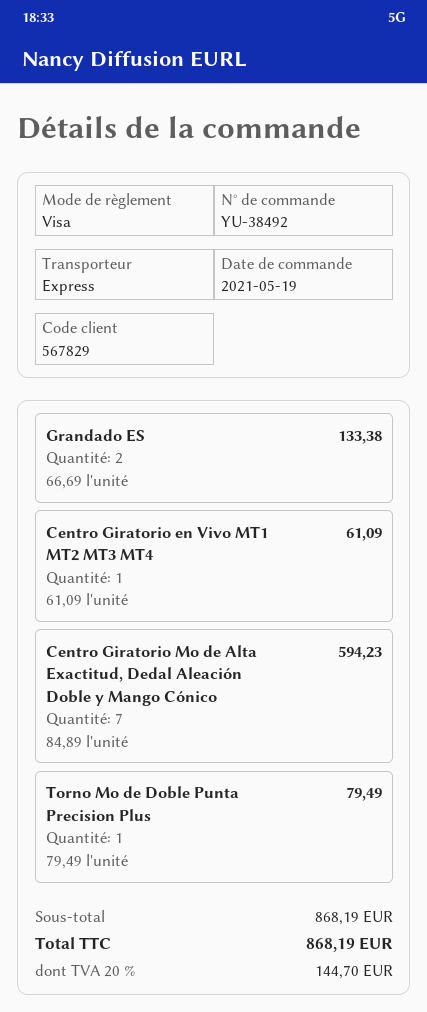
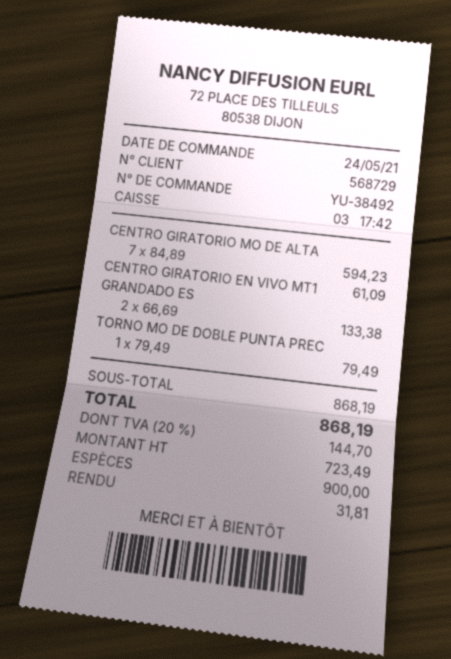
order date: 2021-05-19 -> 2021-05-24
customer number: 567829 -> 568729
payment method: Visa -> cash

